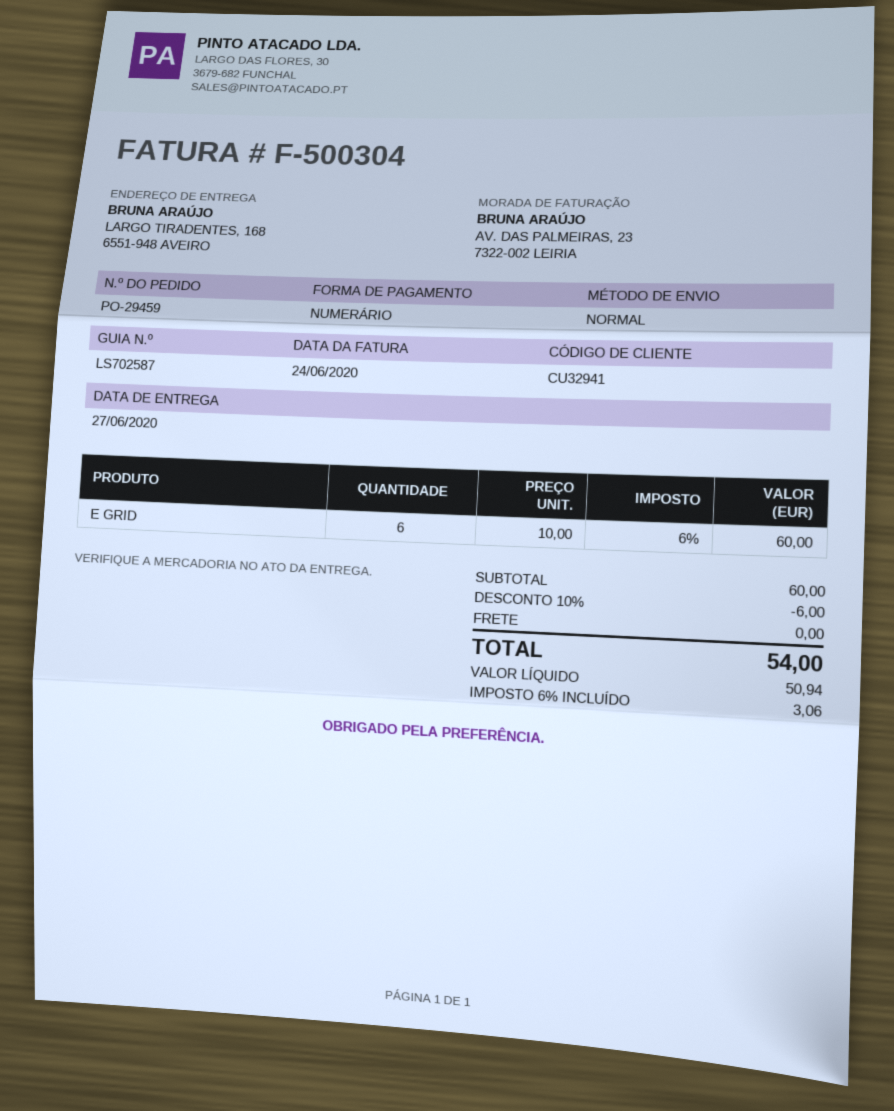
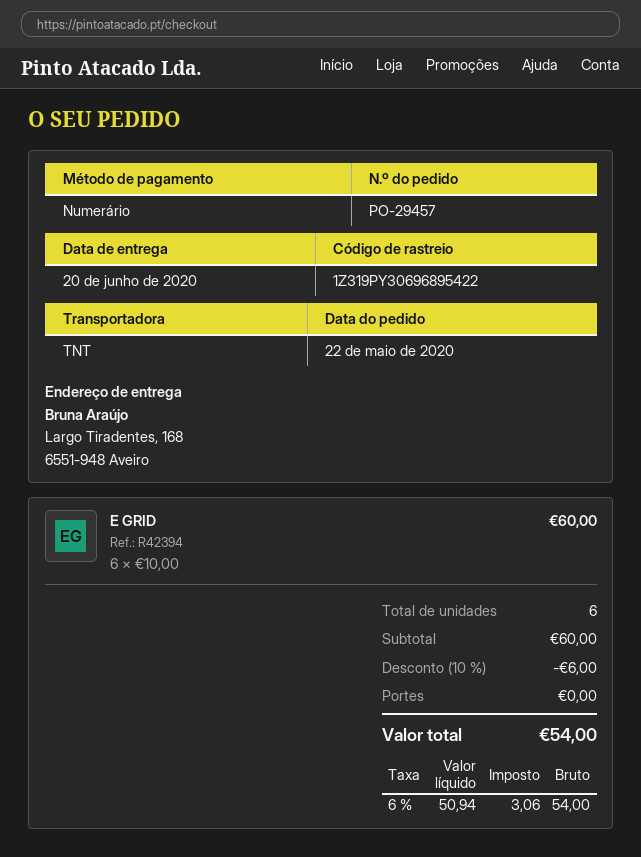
order number: PO-29459 -> PO-29457
delivery date: 2020-06-27 -> 2020-06-20
shipping method: standard -> TNT

